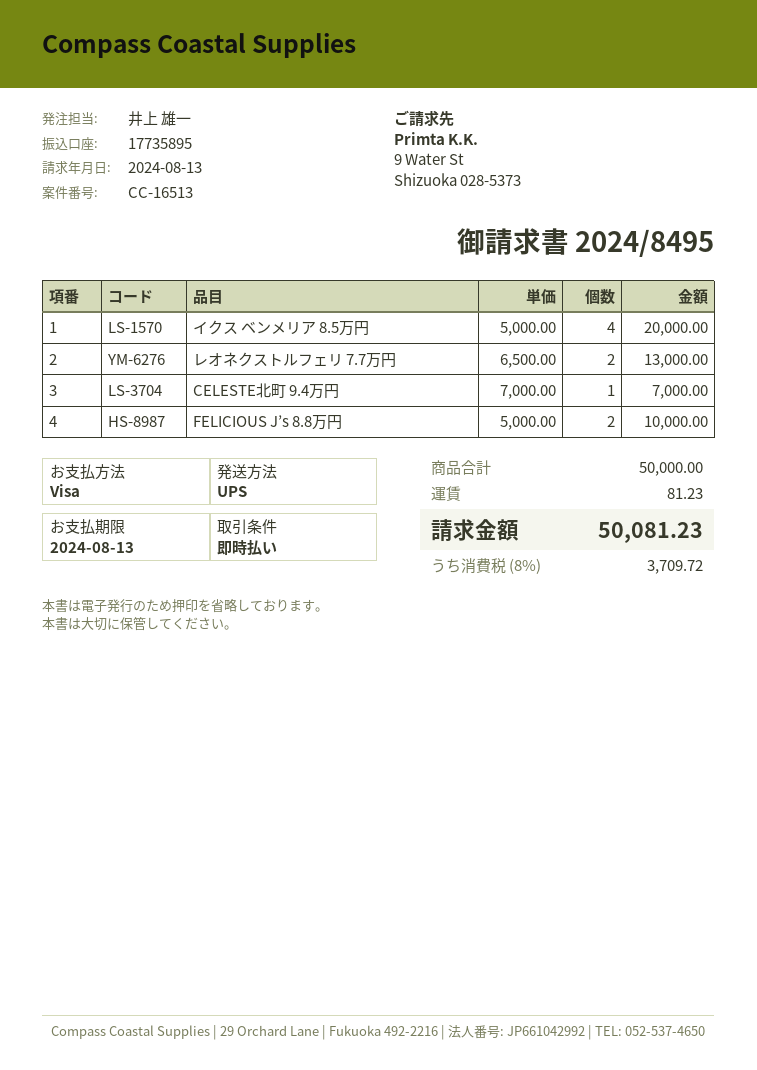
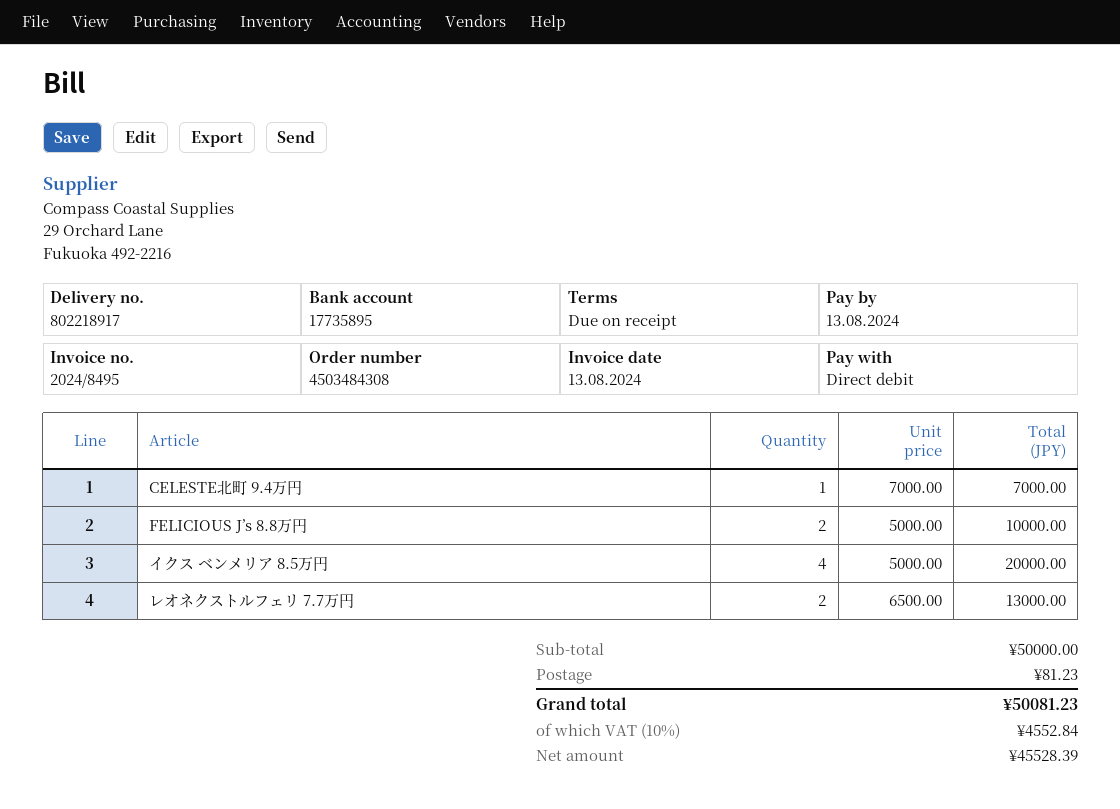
payment method: Visa -> direct debit
tax: 8% = 3709.72 -> 10% = 4552.84

